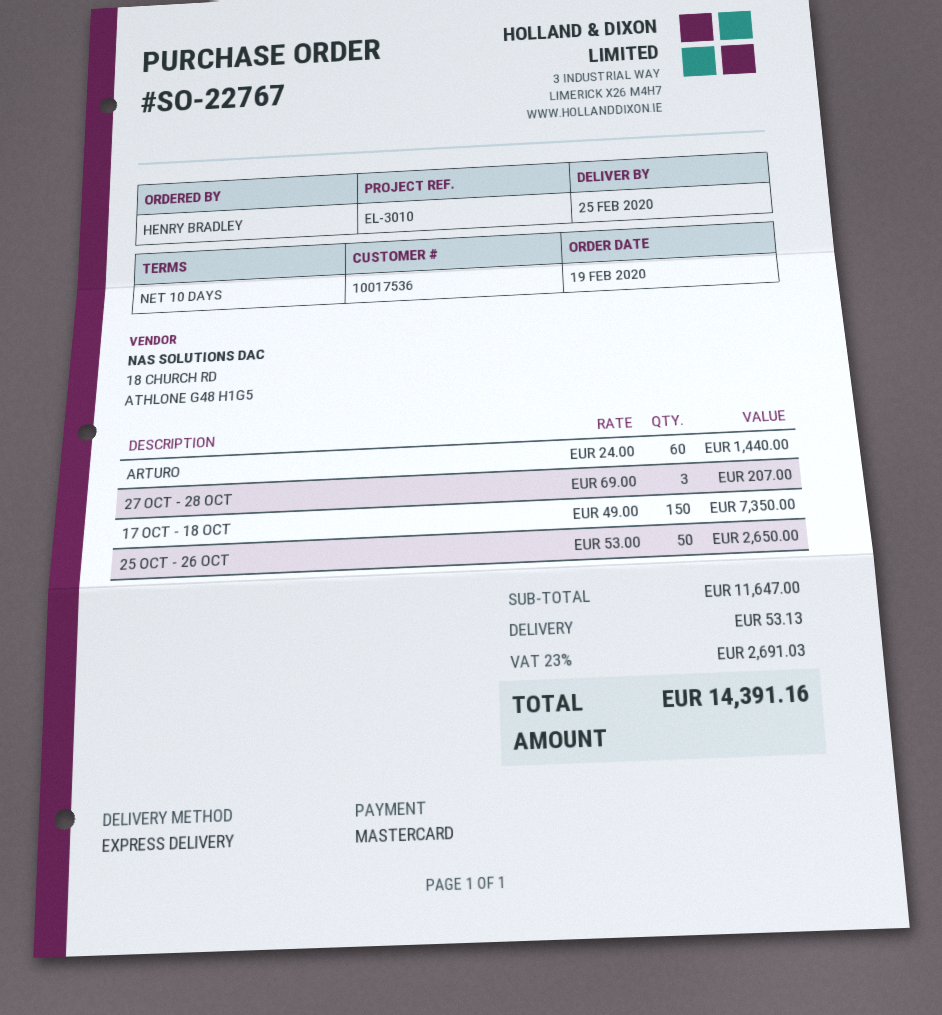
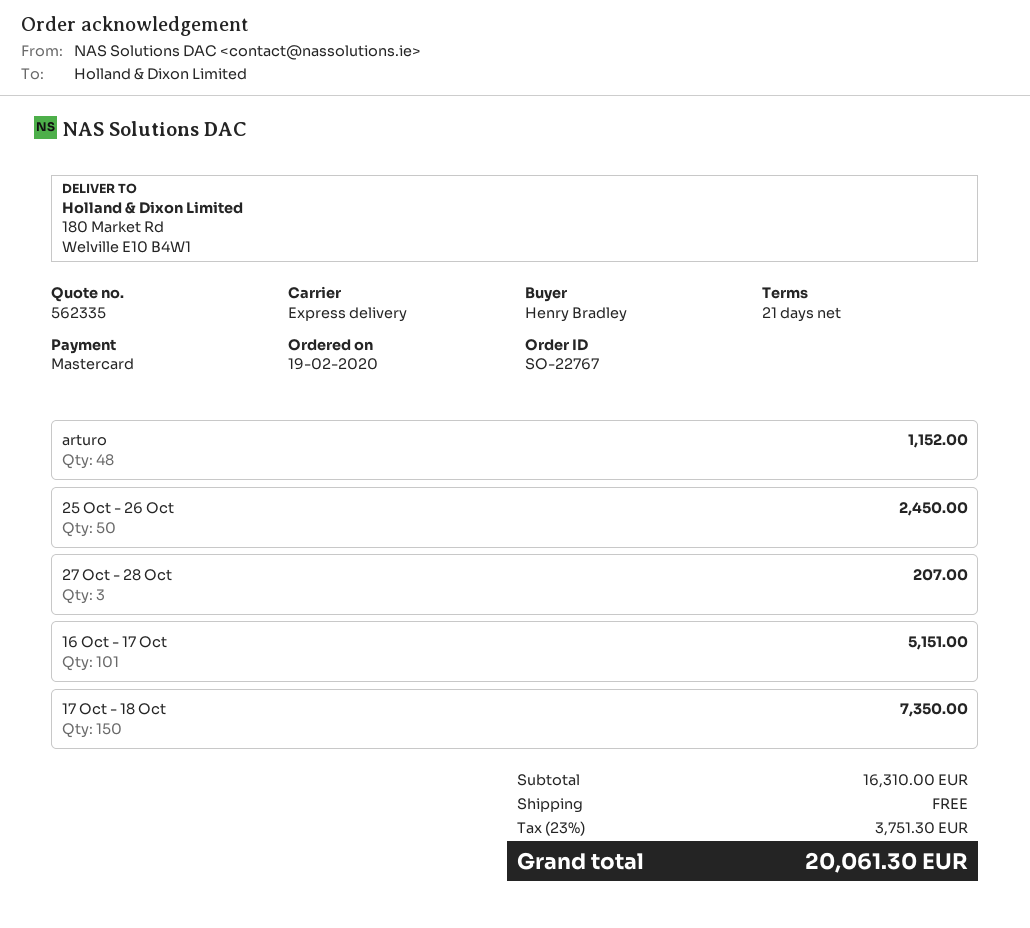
payment terms: 10 days -> 21 days
ARTURO: 60 for 1440.00 -> 48 for 1152.00
25 OCT - 26 OCT: 50 for 2650.00 -> 50 for 2450.00
16 Oct - 17 Oct: none -> 101 for 5151.00
subtotal: 11647.00 -> 16310.00
shipping: 53.13 -> 0.00
tax: 23% = 2691.03 -> 23% = 3751.30
total: 14391.16 -> 20061.30

